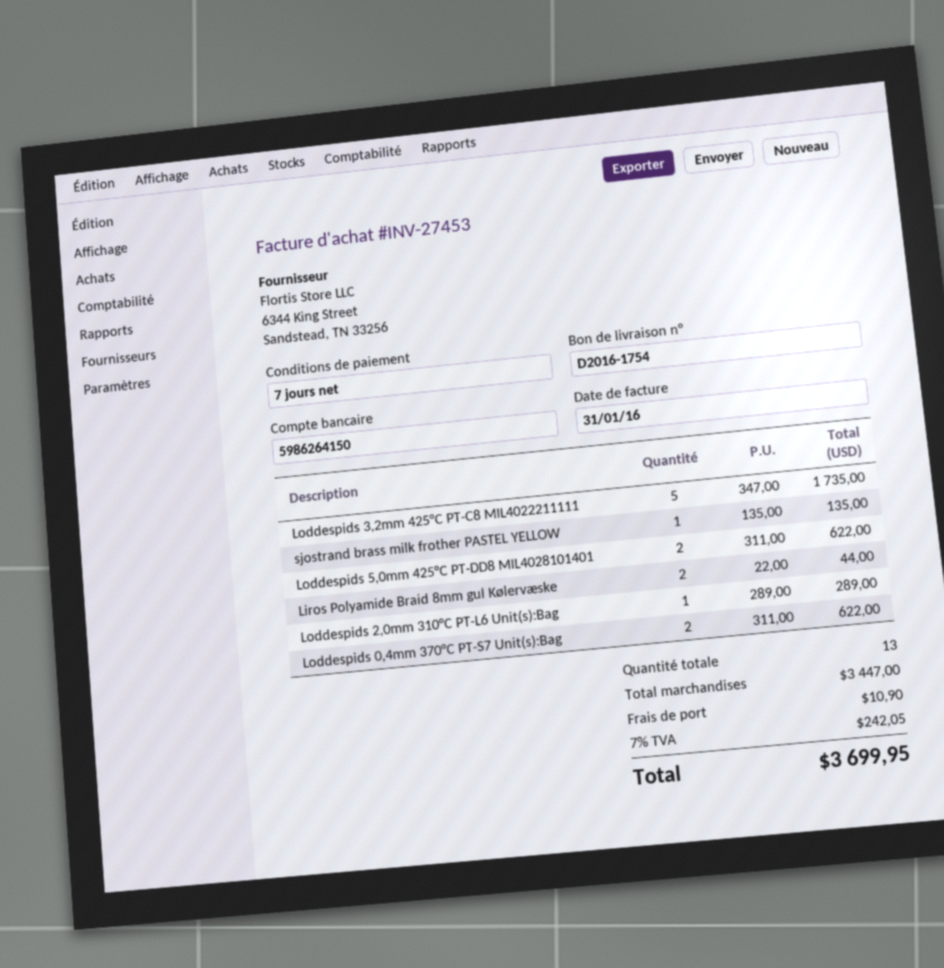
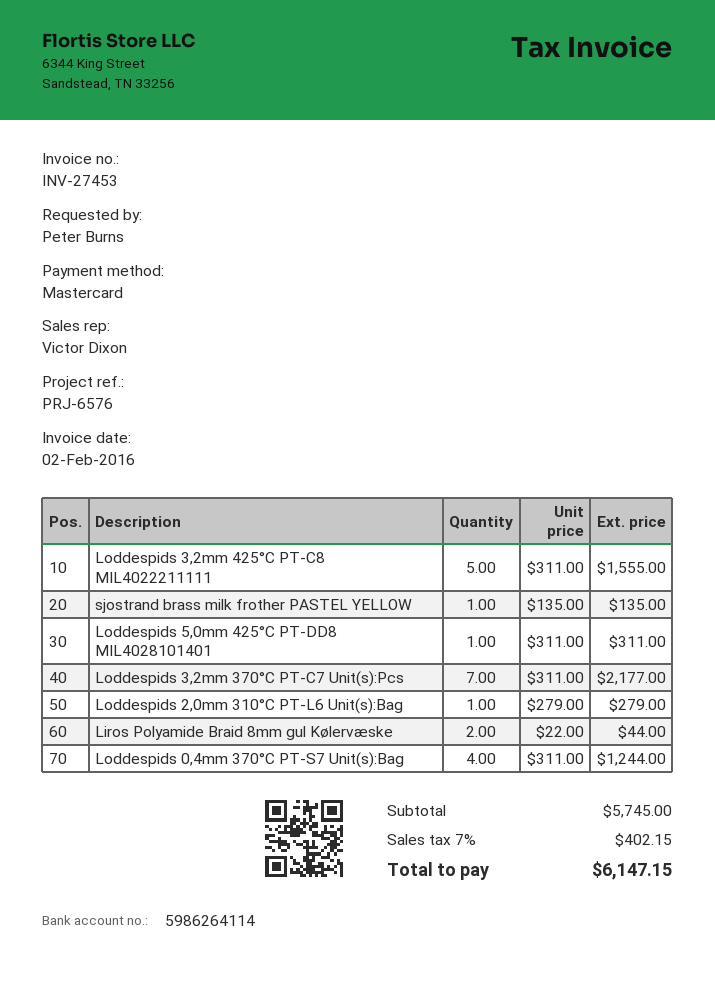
invoice date: 2016-01-31 -> 2016-02-02
bank account: 5986264150 -> 5986264114
Loddespids 3,2mm 425°C PT-C8 MIL4022211111: 5 x 347.00 = 1735.00 -> 5 x 311.00 = 1555.00
Loddespids 5,0mm 425°C PT-DD8 MIL4028101401: 2 x 311.00 = 622.00 -> 1 x 311.00 = 311.00
Loddespids 2,0mm 310°C PT-L6 Unit(s):Bag: 1 x 289.00 = 289.00 -> 1 x 279.00 = 279.00
Loddespids 0,4mm 370°C PT-S7 Unit(s):Bag: 2 x 311.00 = 622.00 -> 4 x 311.00 = 1244.00
Loddespids 3,2mm 370°C PT-C7 Unit(s):Pcs: none -> 7 x 311.00 = 2177.00
subtotal: 3447.00 -> 5745.00
shipping: 10.90 -> none
tax: 7% = 242.05 -> 7% = 402.15
total: 3699.95 -> 6147.15

